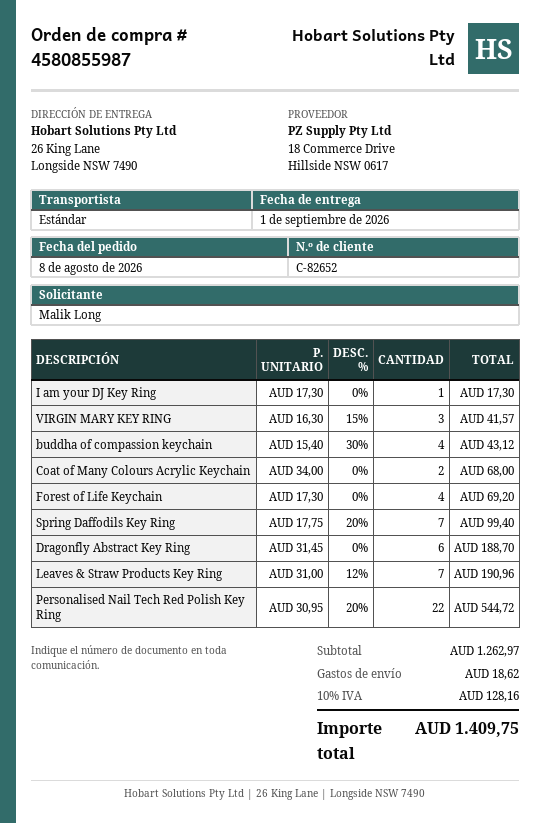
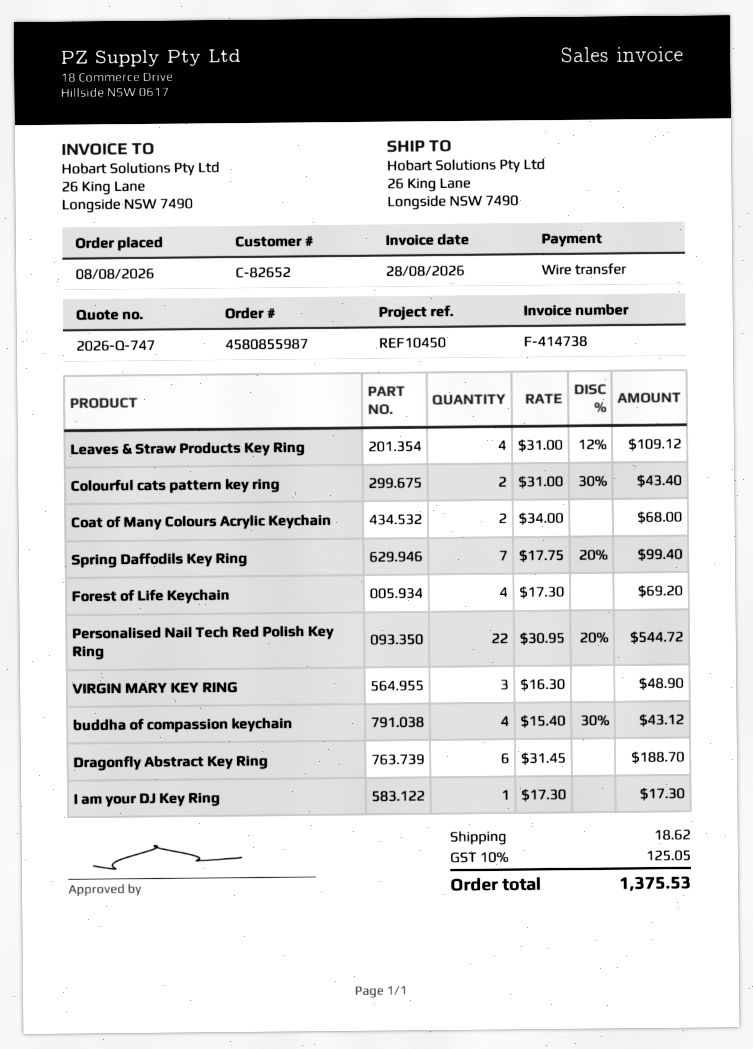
VIRGIN MARY KEY RING: 3 x 16.30 - 15% = 41.57 -> 3 x 16.30 = 48.90
Leaves & Straw Products Key Ring: 7 x 31.00 - 12% = 190.96 -> 4 x 31.00 - 12% = 109.12
Colourful cats pattern key ring: none -> 2 x 31.00 - 30% = 43.40
tax: 10% = 128.16 -> 10% = 125.05
total: 1409.75 -> 1375.53

